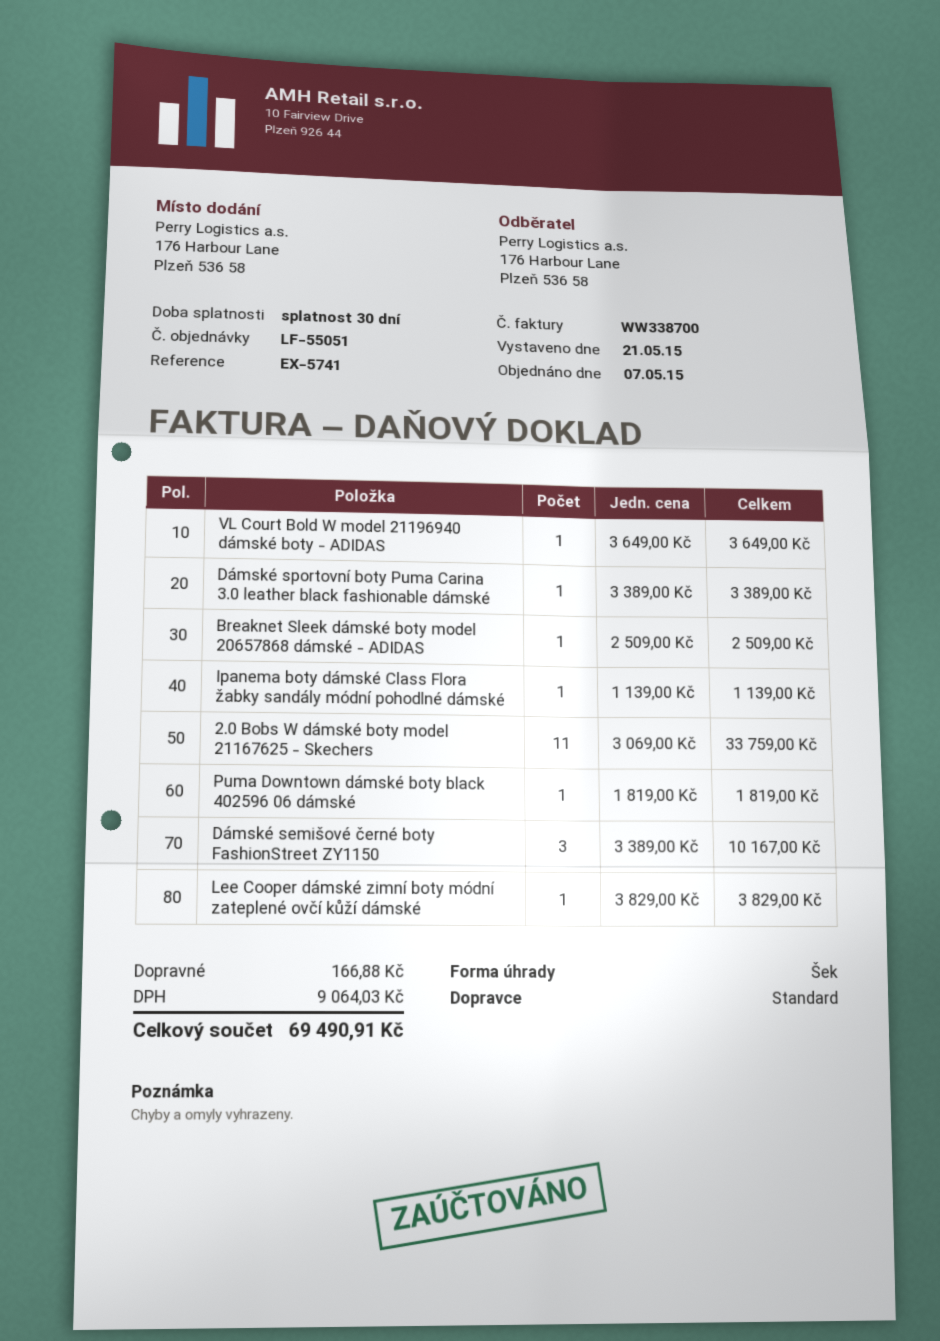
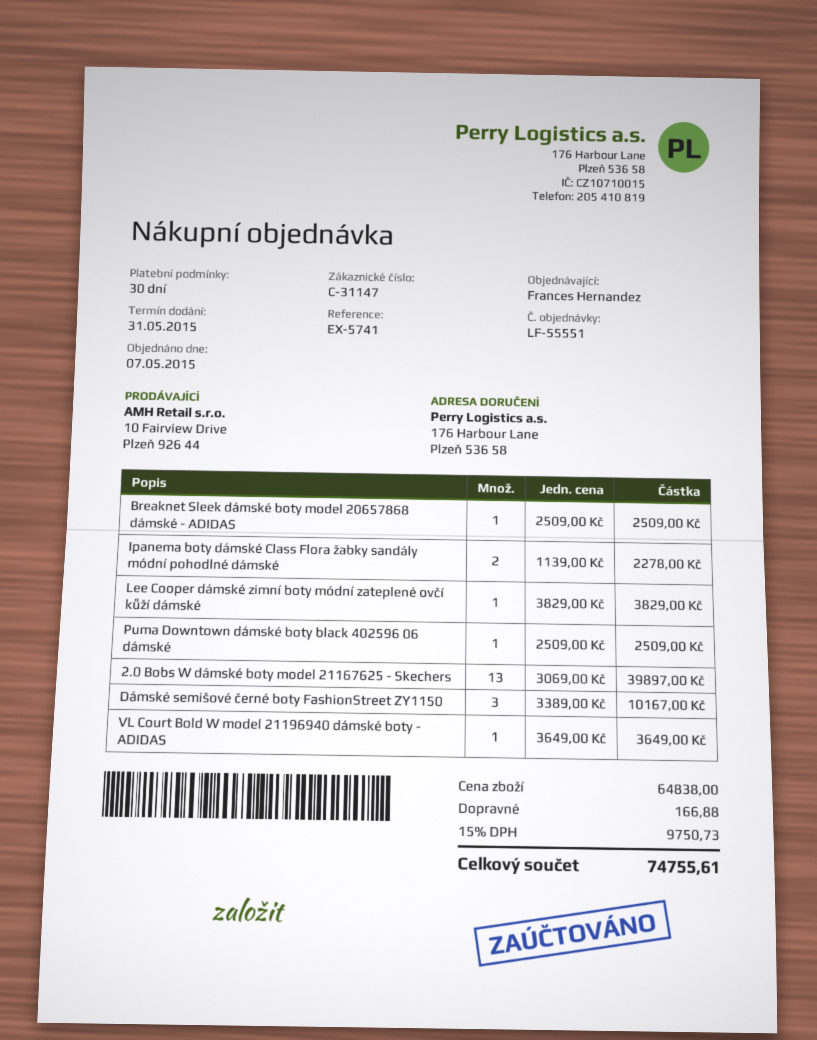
order number: LF-55051 -> LF-55551
Dámské sportovní boty Puma Carina 3.0 leather black fashionable dámské: 1 x 3389.00 = 3389.00 -> none
Ipanema boty dámské Class Flora žabky sandály módní pohodlné dámské: 1 x 1139.00 = 1139.00 -> 2 x 1139.00 = 2278.00
2.0 Bobs W dámské boty model 21167625 - Skechers: 11 x 3069.00 = 33759.00 -> 13 x 3069.00 = 39897.00
Puma Downtown dámské boty black 402596 06 dámské: 1 x 1819.00 = 1819.00 -> 1 x 2509.00 = 2509.00
tax: 9064.03 -> 9750.73
total: 69490.91 -> 74755.61

